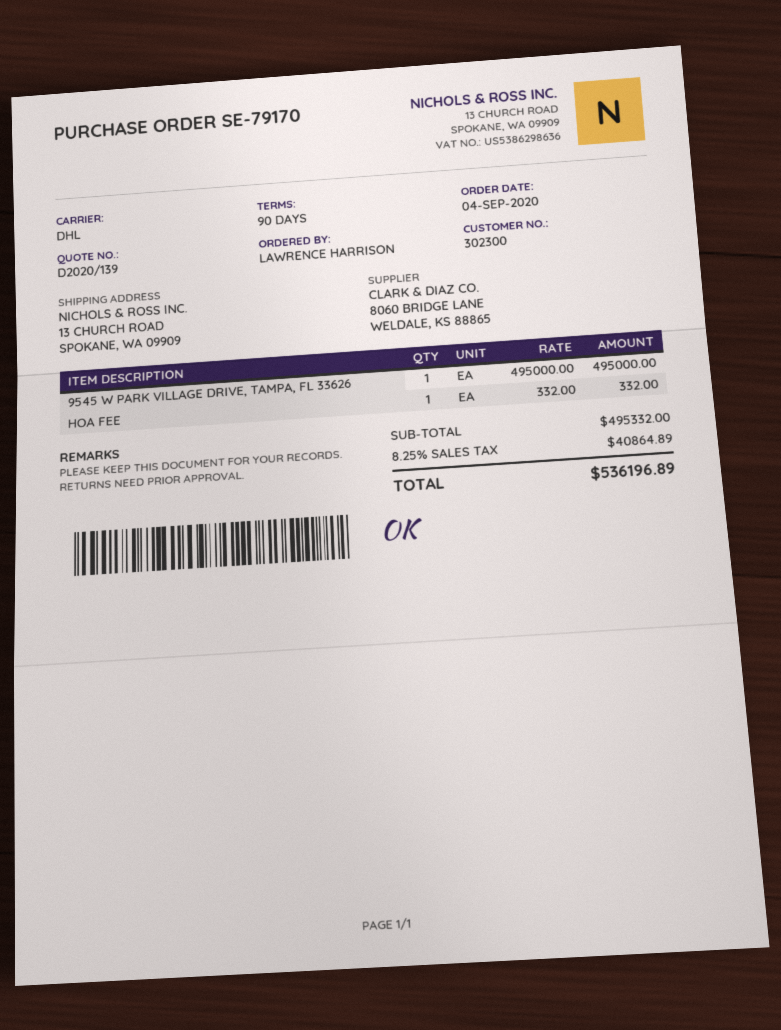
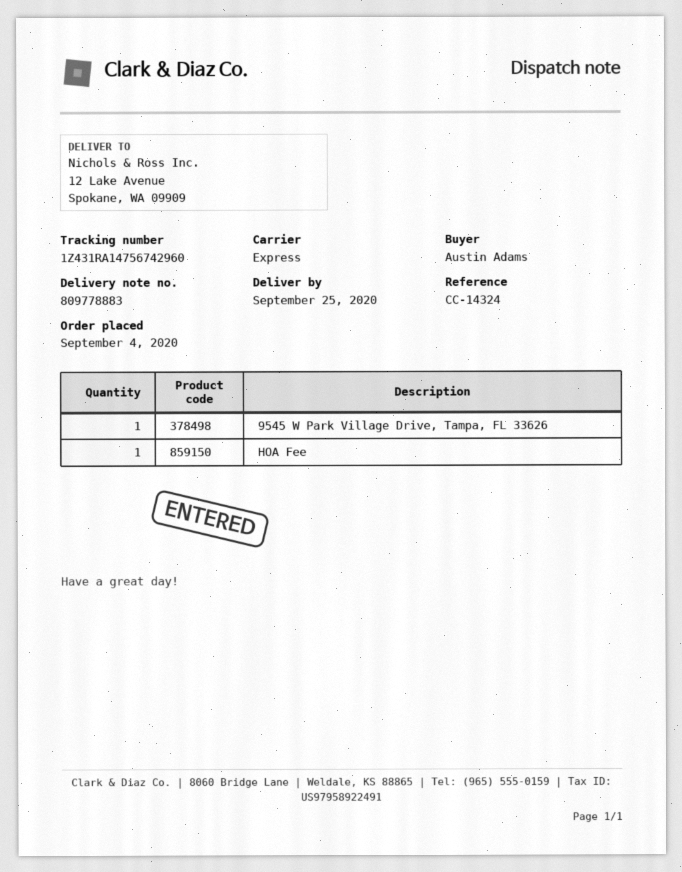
ordered by: LAWRENCE HARRISON -> Austin Adams
shipping method: DHL -> express
ship to: 13 CHURCH ROAD, SPOKANE, WA 09909 -> 12 Lake Avenue, Spokane, WA 09909

